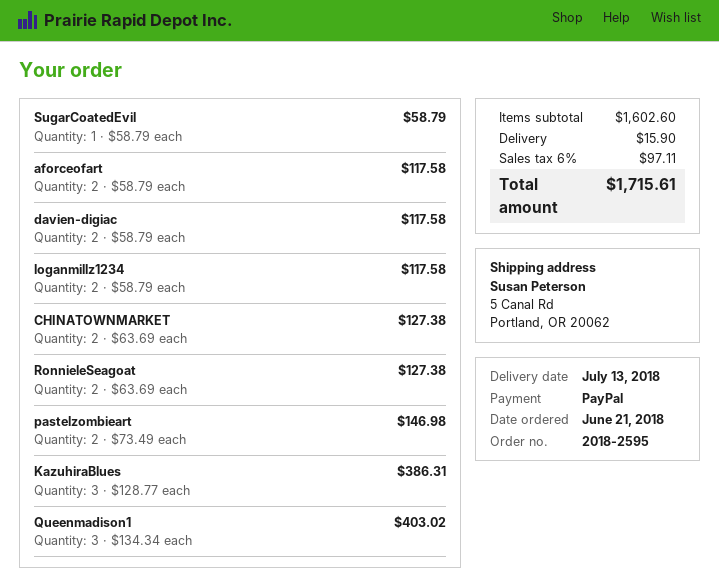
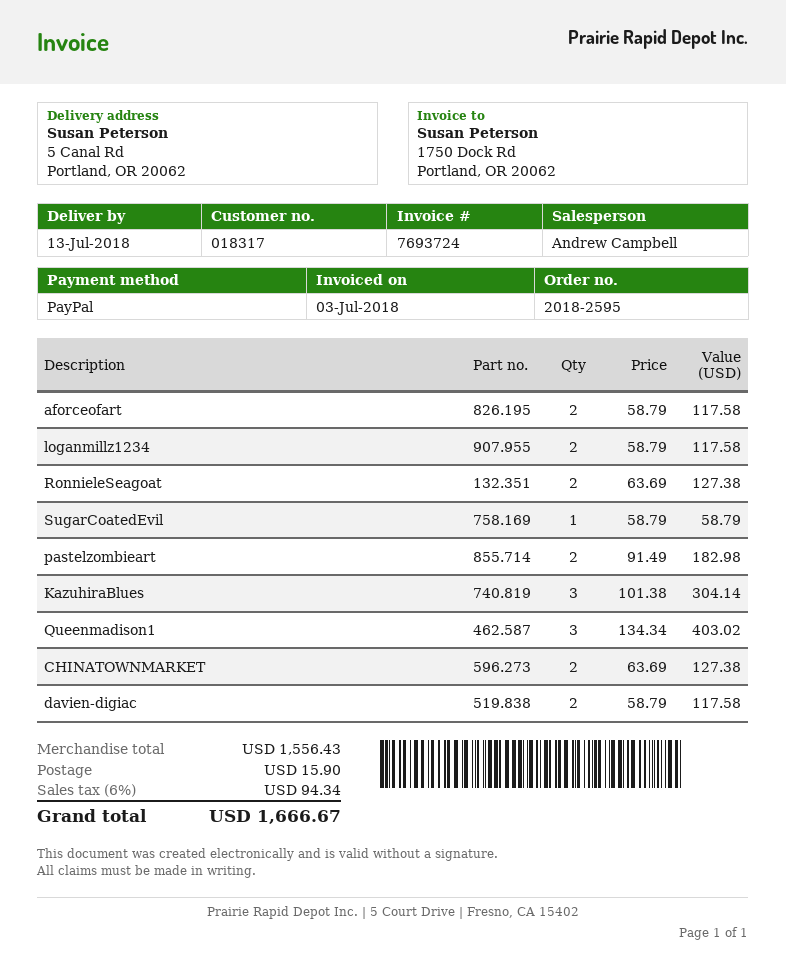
pastelzombieart: 2 x 73.49 = 146.98 -> 2 x 91.49 = 182.98
KazuhiraBlues: 3 x 128.77 = 386.31 -> 3 x 101.38 = 304.14
subtotal: 1602.60 -> 1556.43
tax: 6% = 97.11 -> 6% = 94.34
total: 1715.61 -> 1666.67

